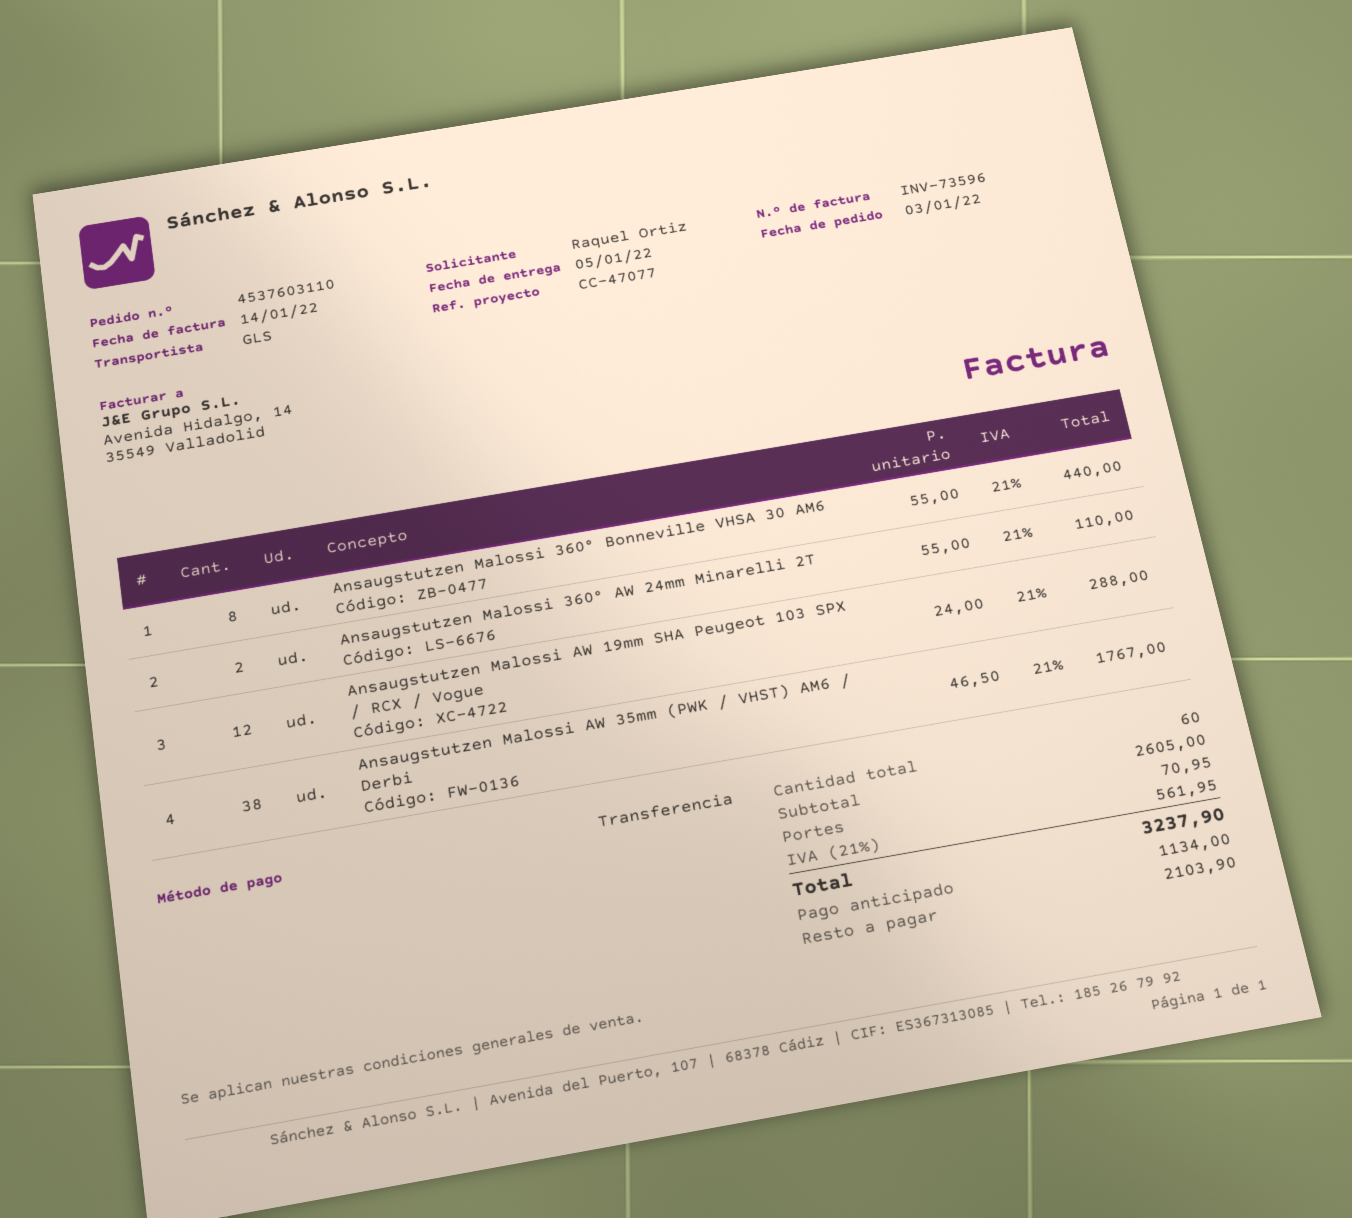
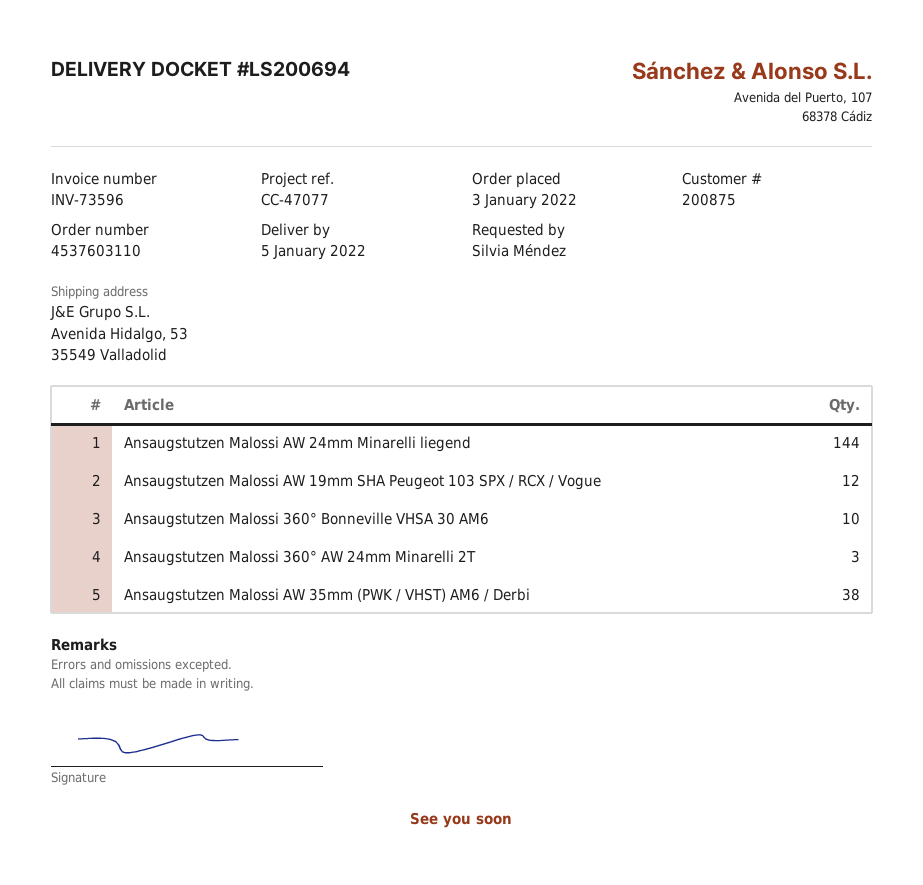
ordered by: Raquel Ortiz -> Silvia Méndez
Ansaugstutzen Malossi 360° Bonneville VHSA 30 AM6: 8 -> 10
Ansaugstutzen Malossi 360° AW 24mm Minarelli 2T: 2 -> 3
Ansaugstutzen Malossi AW 24mm Minarelli liegend: none -> 144

